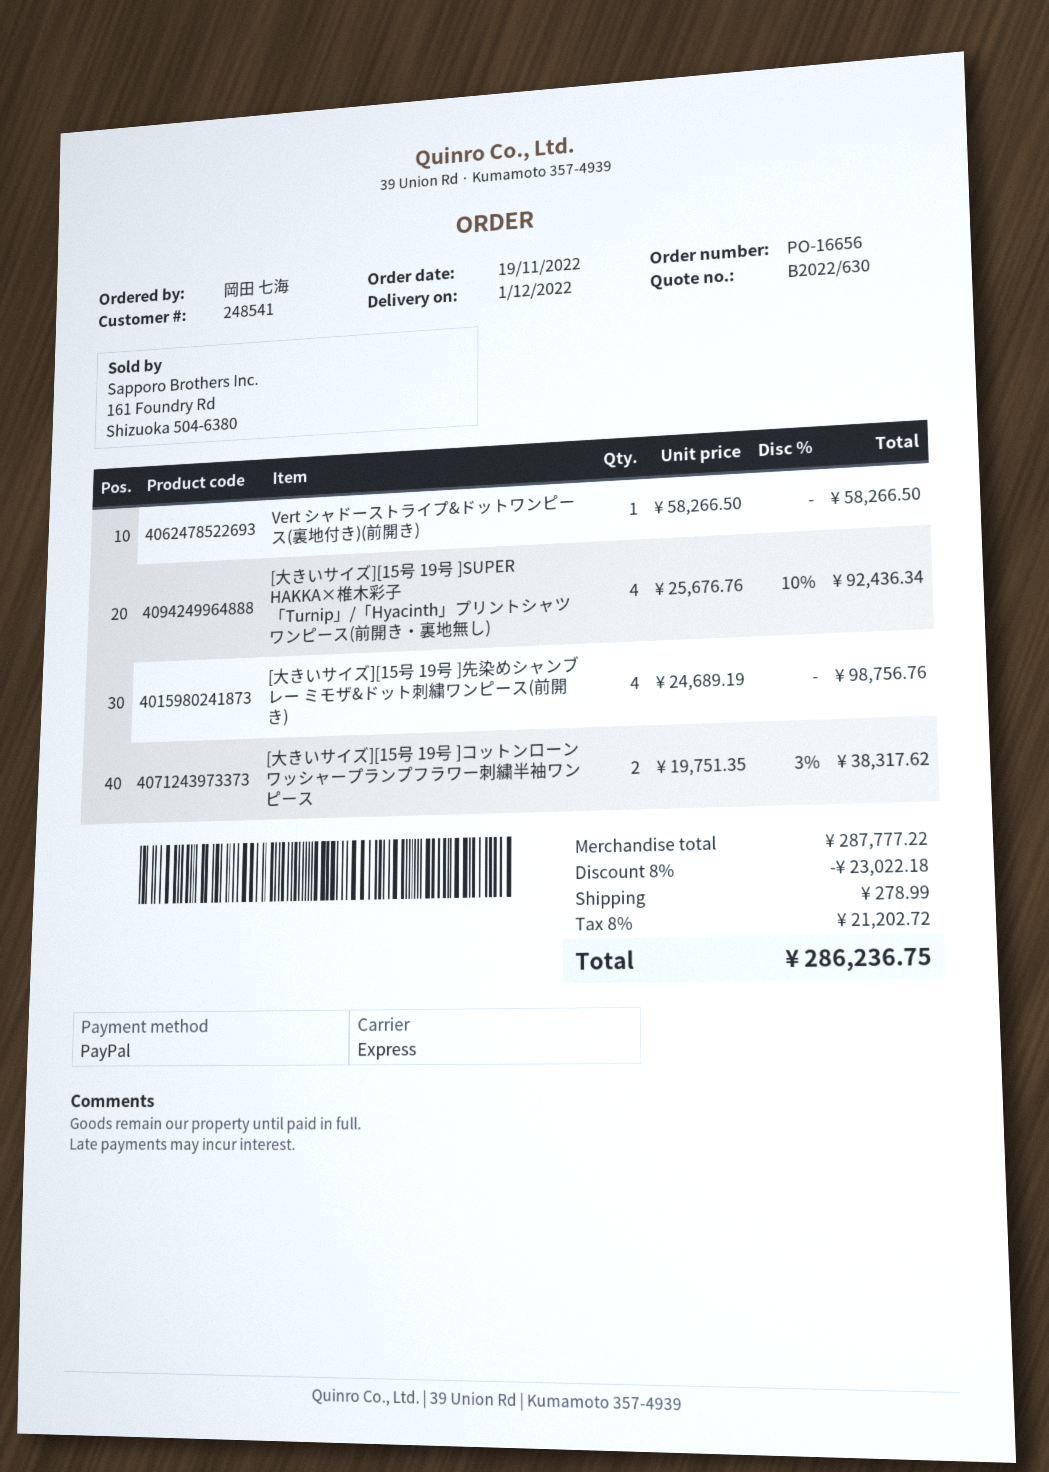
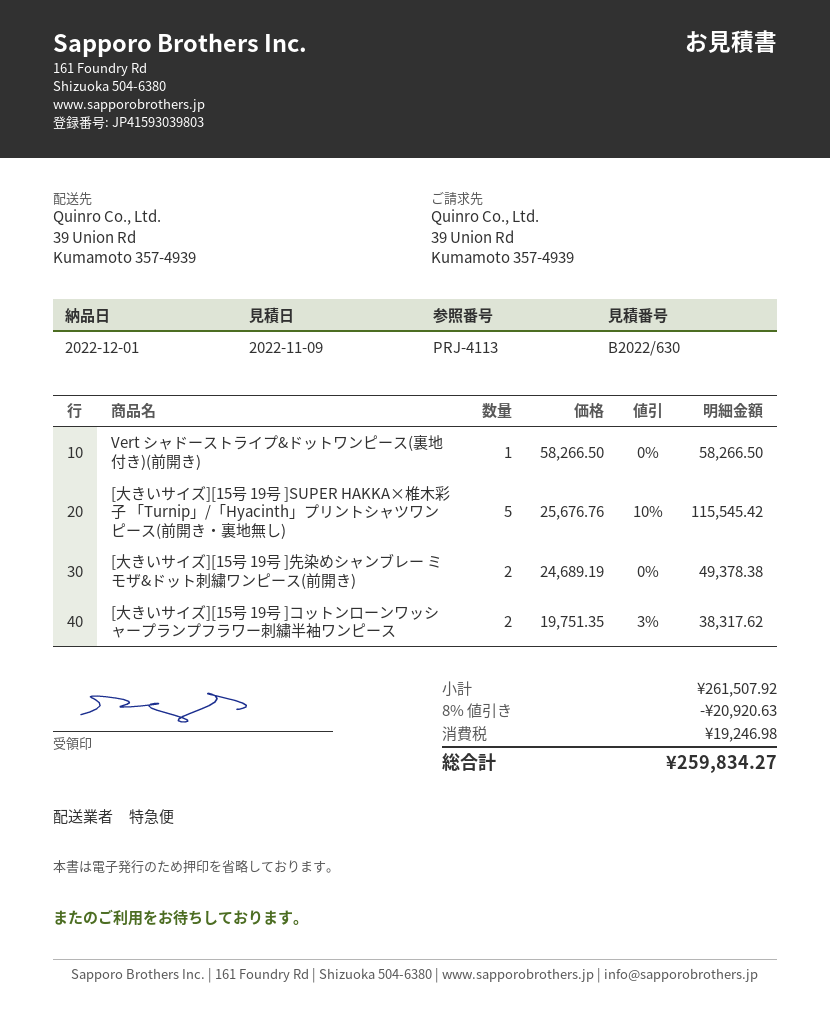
[大きいサイズ][15号 19号 ]SUPER HAKKA×椎木彩子 「Turnip」/「Hyacinth」プリントシャツワンピース(前開き・裏地無し): 4 x 25676.76 - 10% = 92436.34 -> 5 x 25676.76 - 10% = 115545.42
[大きいサイズ][15号 19号 ]先染めシャンブレー ミモザ&ドット刺繍ワンピース(前開き): 4 x 24689.19 = 98756.76 -> 2 x 24689.19 = 49378.38
subtotal: 287777.22 -> 261507.92
discount: 8% = 23022.18 -> 8% = 20920.63
shipping: 278.99 -> none
tax: 21202.72 -> 19246.98
total: 286236.75 -> 259834.27

